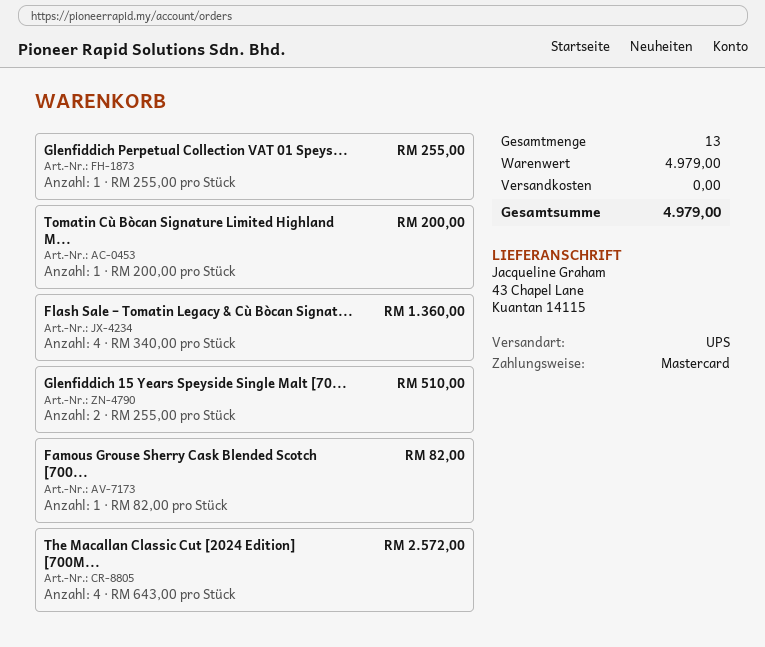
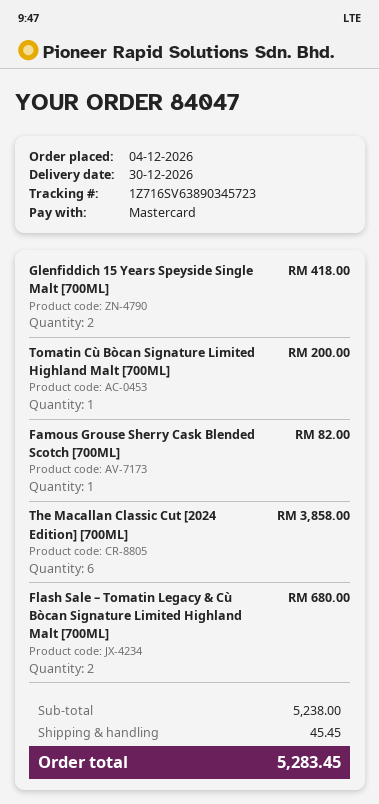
Glenfiddich Perpetual Collection VAT 01 Speys...: 1 for 255.00 -> none
Flash Sale – Tomatin Legacy & Cù Bòcan Signat...: 4 for 1360.00 -> 2 for 680.00
Glenfiddich 15 Years Speyside Single Malt [70...: 2 for 510.00 -> 2 for 418.00
The Macallan Classic Cut [2024 Edition] [700M...: 4 for 2572.00 -> 6 for 3858.00
subtotal: 4979.00 -> 5238.00
shipping: 0.00 -> 45.45
total: 4979.00 -> 5283.45

